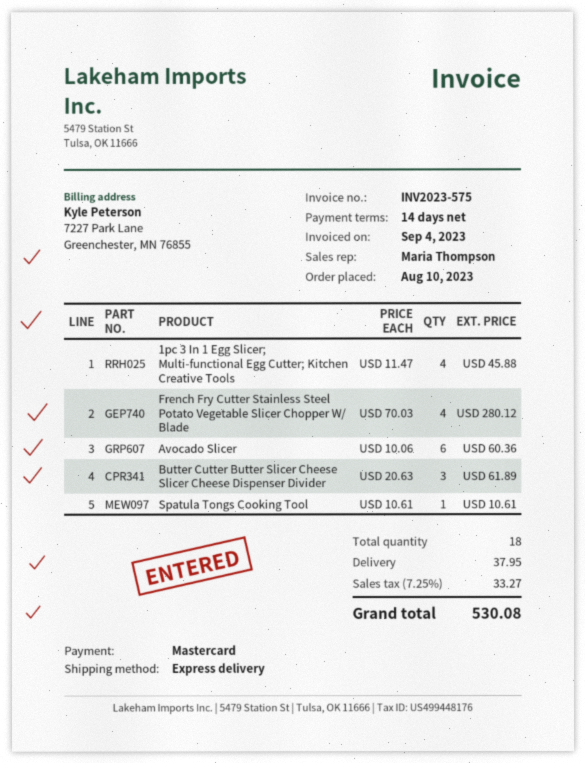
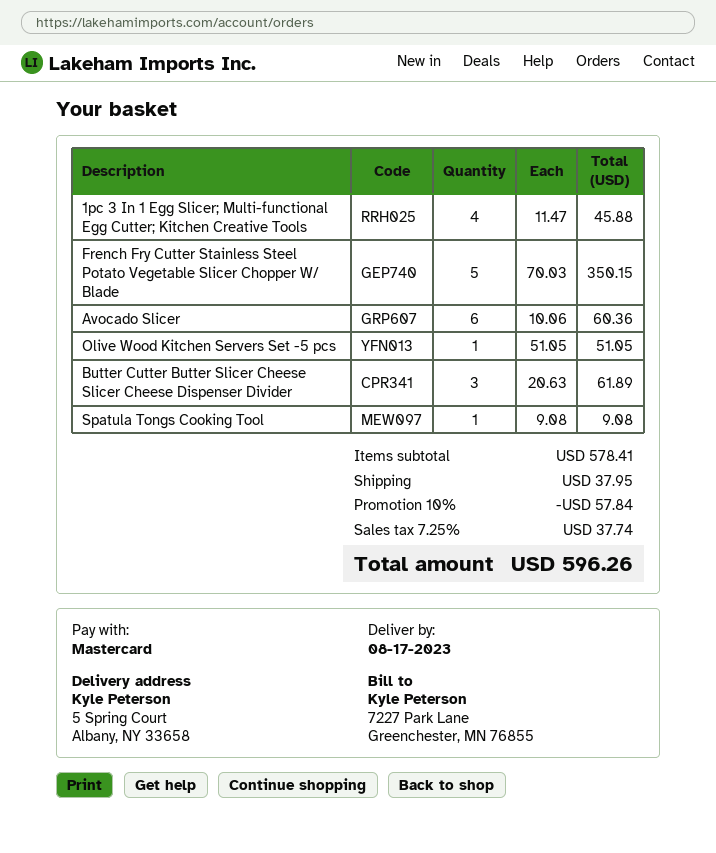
French Fry Cutter Stainless Steel Potato Vegetable Slicer Chopper W/ Blade: 4 x 70.03 = 280.12 -> 5 x 70.03 = 350.15
Spatula Tongs Cooking Tool: 1 x 10.61 = 10.61 -> 1 x 9.08 = 9.08
Olive Wood Kitchen Servers Set -5 pcs: none -> 1 x 51.05 = 51.05
discount: none -> 10% = 57.84
tax: 7.25% = 33.27 -> 7.25% = 37.74
total: 530.08 -> 596.26

